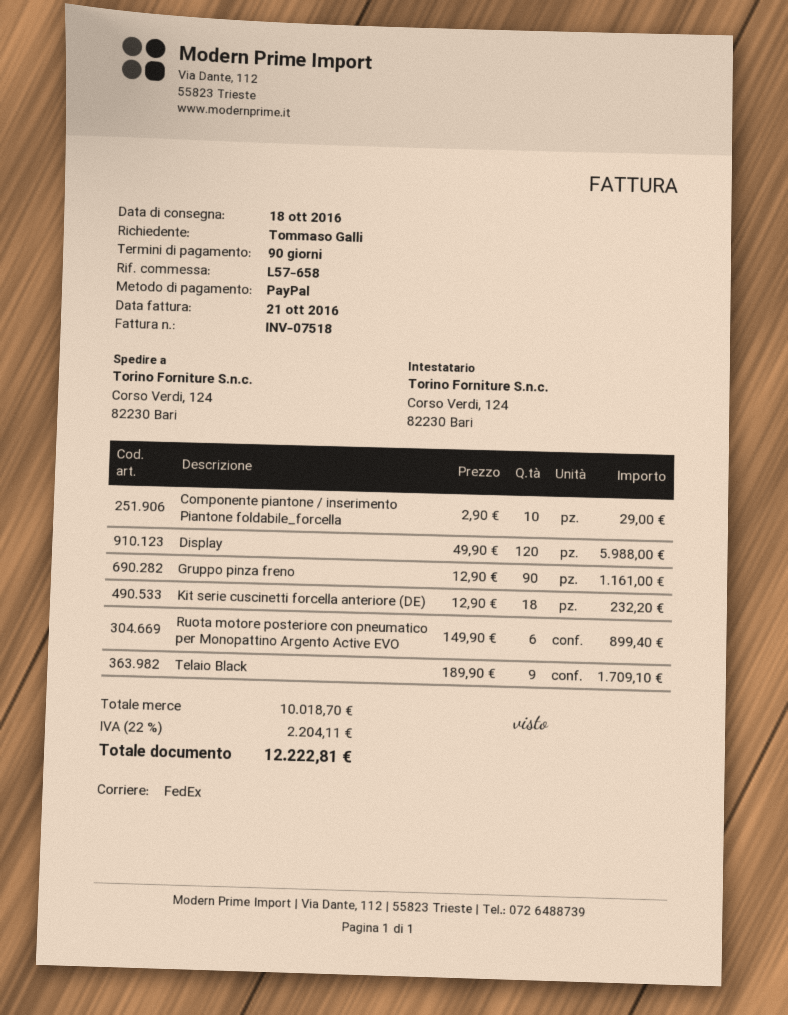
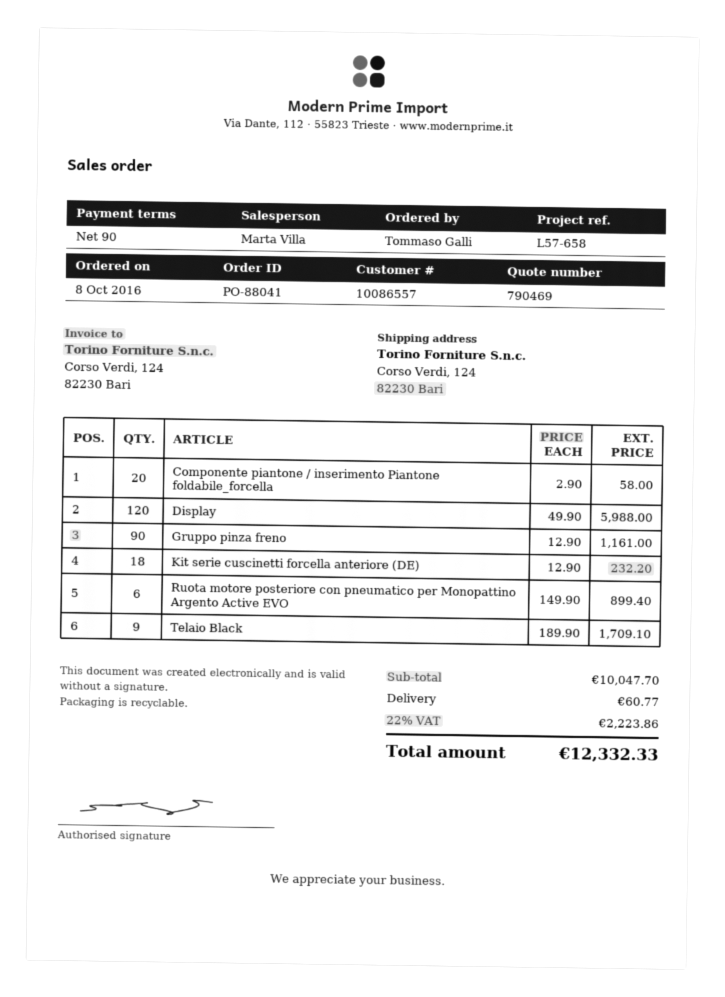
Componente piantone / inserimento Piantone foldabile_forcella: 10 x 2.90 = 29.00 -> 20 x 2.90 = 58.00
subtotal: 10018.70 -> 10047.70
shipping: none -> 60.77
tax: 22% = 2204.11 -> 22% = 2223.86
total: 12222.81 -> 12332.33

